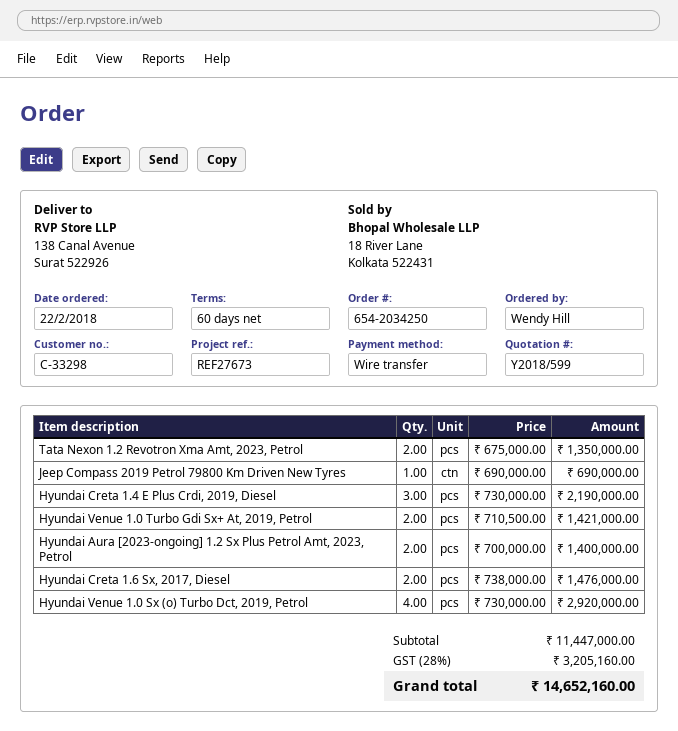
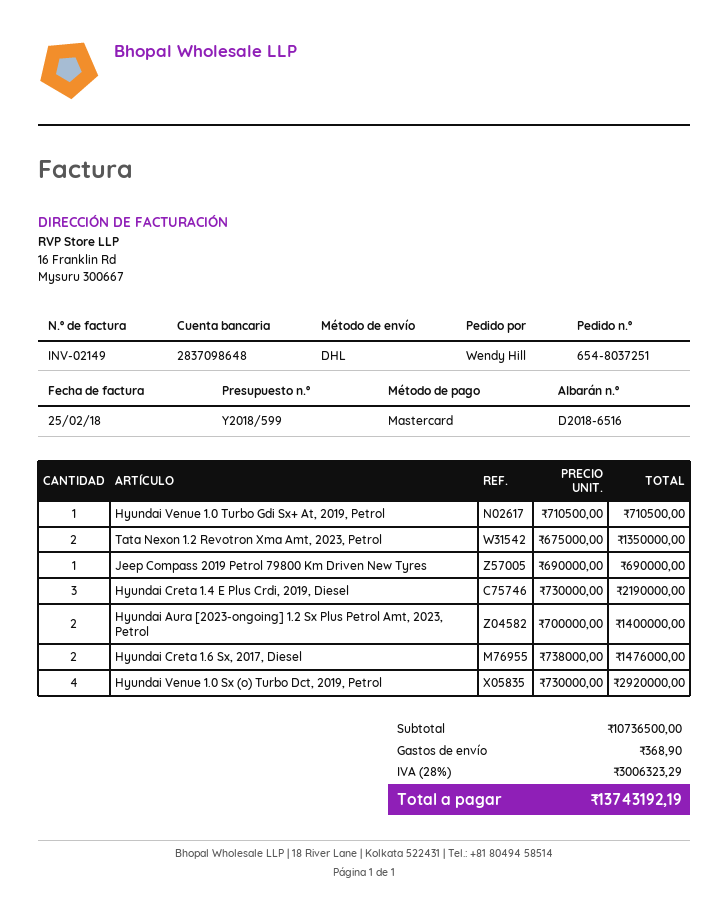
order number: 654-2034250 -> 654-8037251
payment method: bank transfer -> Mastercard
Hyundai Venue 1.0 Turbo Gdi Sx+ At, 2019, Petrol: 2 x 710500.00 = 1421000.00 -> 1 x 710500.00 = 710500.00
subtotal: 11447000.00 -> 10736500.00
shipping: none -> 368.90
tax: 28% = 3205160.00 -> 28% = 3006323.29
total: 14652160.00 -> 13743192.19

